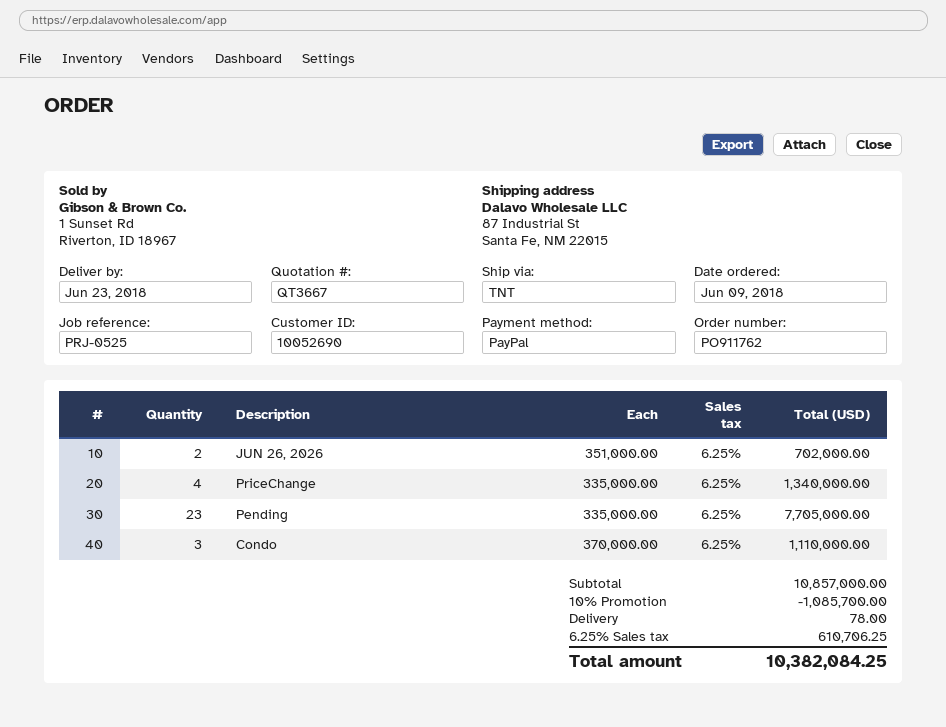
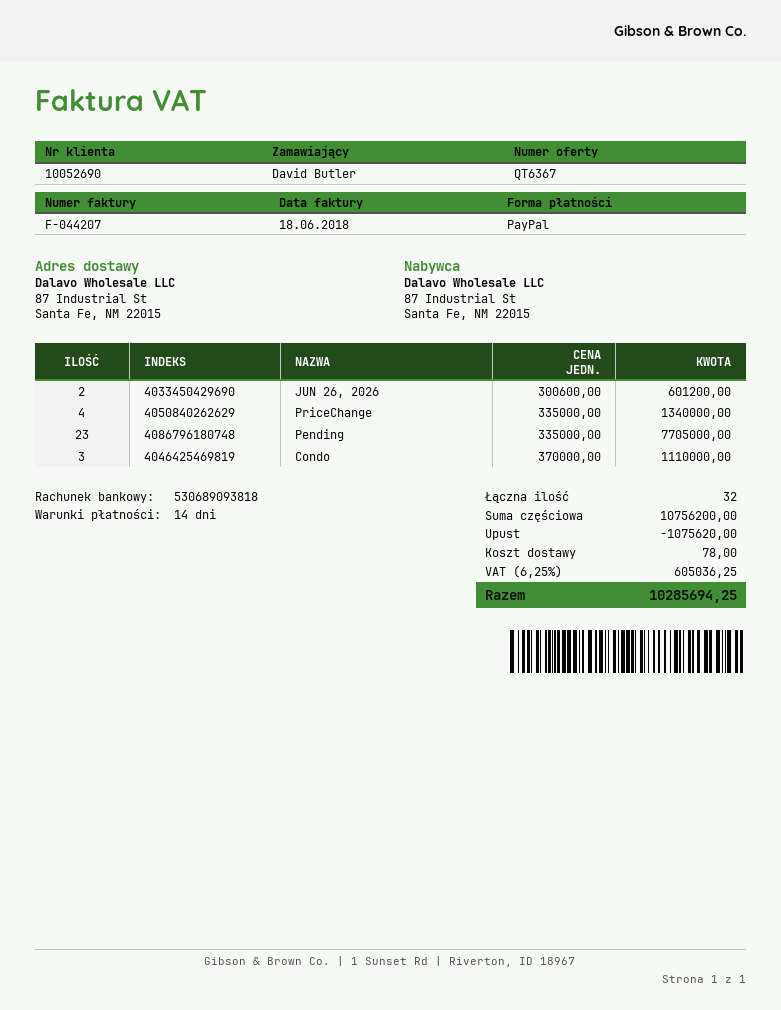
quote number: QT3667 -> QT6367
JUN 26, 2026: 2 x 351000.00 = 702000.00 -> 2 x 300600.00 = 601200.00
subtotal: 10857000.00 -> 10756200.00
discount: 1085700.00 -> 1075620.00
tax: 6.25% = 610706.25 -> 6.25% = 605036.25
total: 10382084.25 -> 10285694.25

